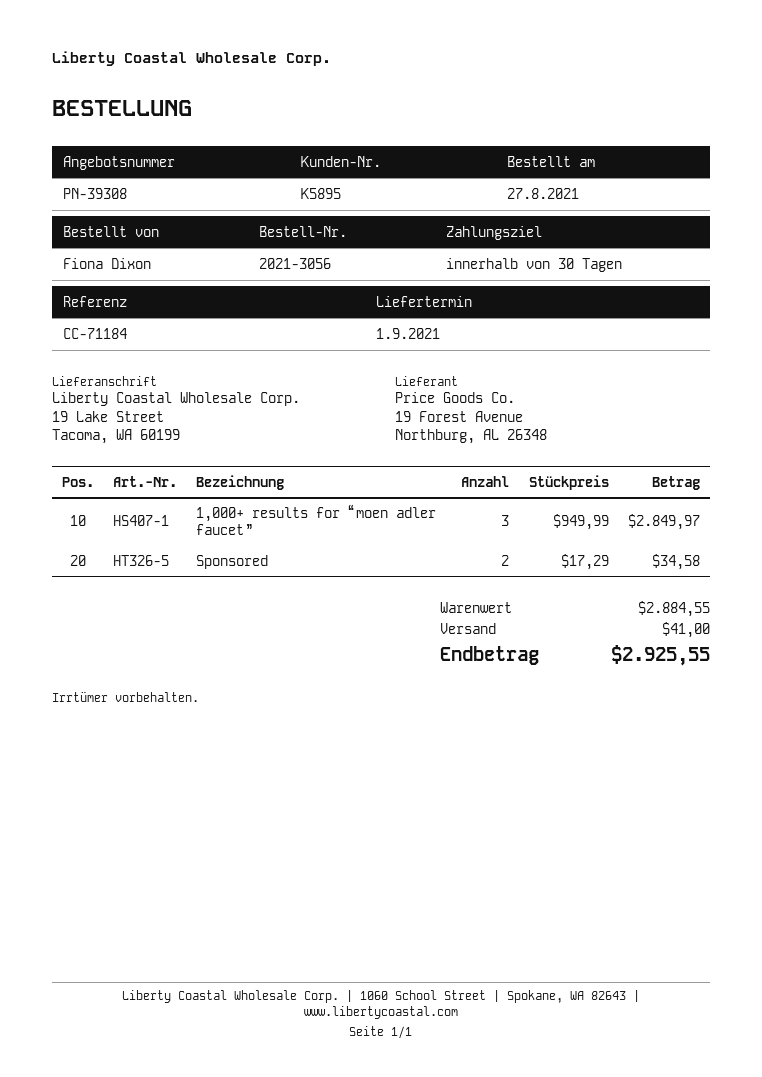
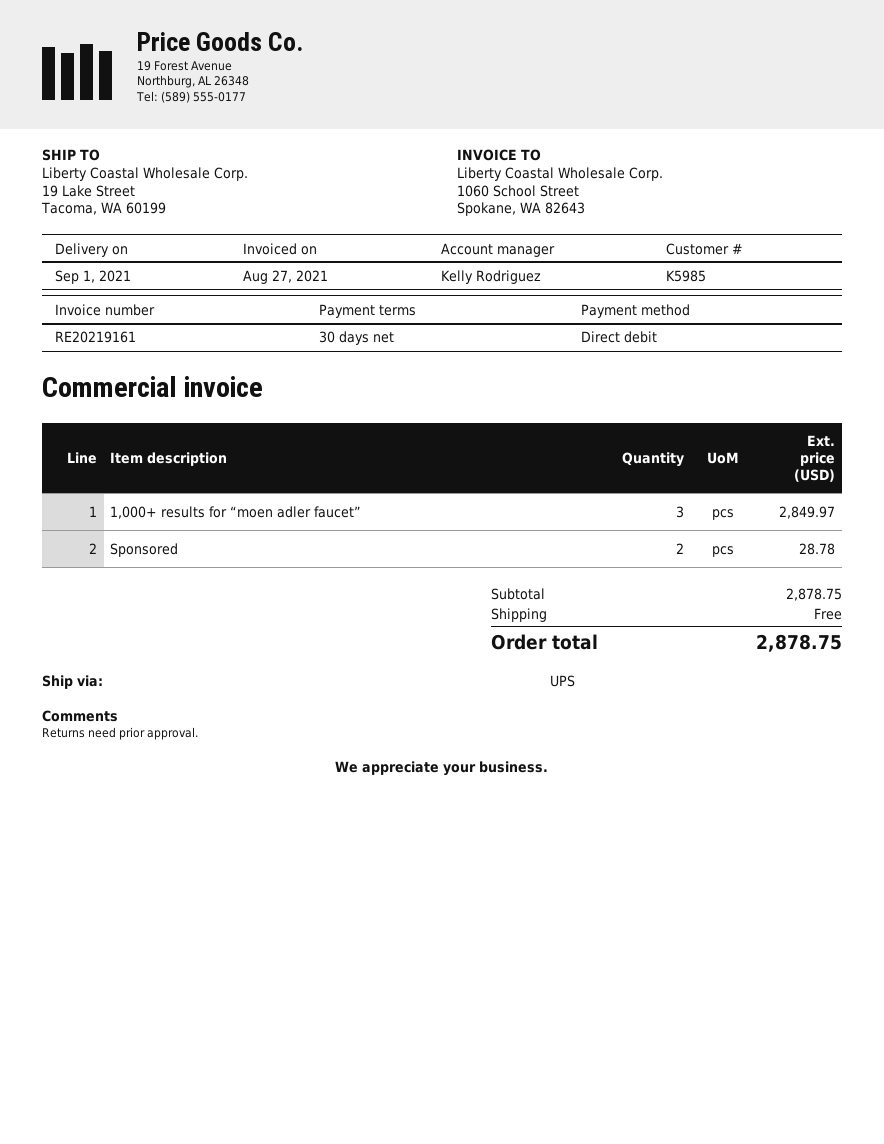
customer number: K5895 -> K5985
Sponsored: 2 for 34.58 -> 2 for 28.78
subtotal: 2884.55 -> 2878.75
shipping: 41.00 -> 0.00
total: 2925.55 -> 2878.75

